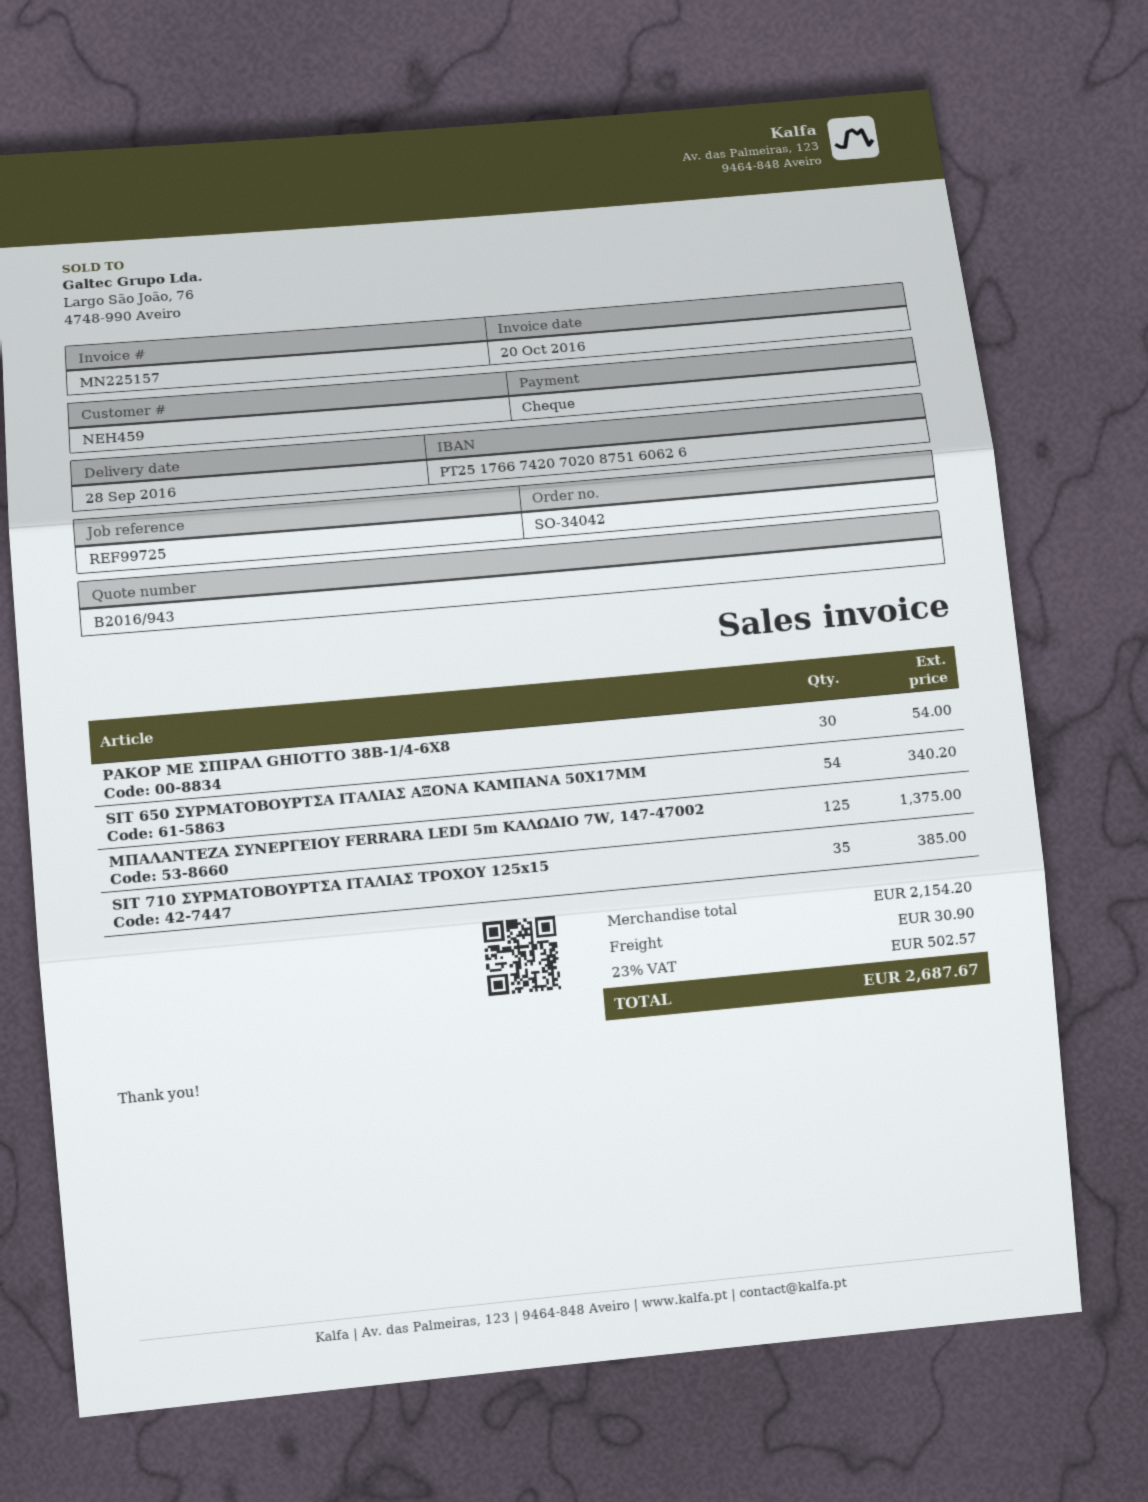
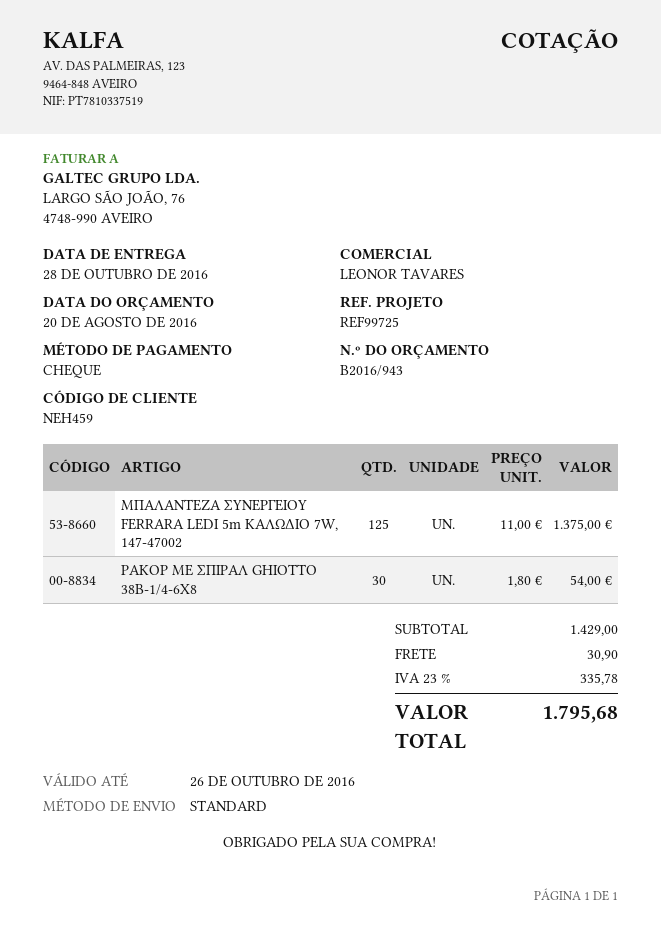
delivery date: 2016-09-28 -> 2016-10-28
SIT 650 ΣΥΡΜΑΤΟΒΟΥΡΤΣΑ ΙΤΑΛΙΑΣ ΑΞΟΝΑ ΚΑΜΠΑΝΑ 50Χ17ΜΜ: 54 for 340.20 -> none
SIT 710 ΣΥΡΜΑΤΟΒΟΥΡΤΣΑ ΙΤΑΛΙΑΣ ΤΡΟΧΟΥ 125x15: 35 for 385.00 -> none
subtotal: 2154.20 -> 1429.00
tax: 23% = 502.57 -> 23% = 335.78
total: 2687.67 -> 1795.68

